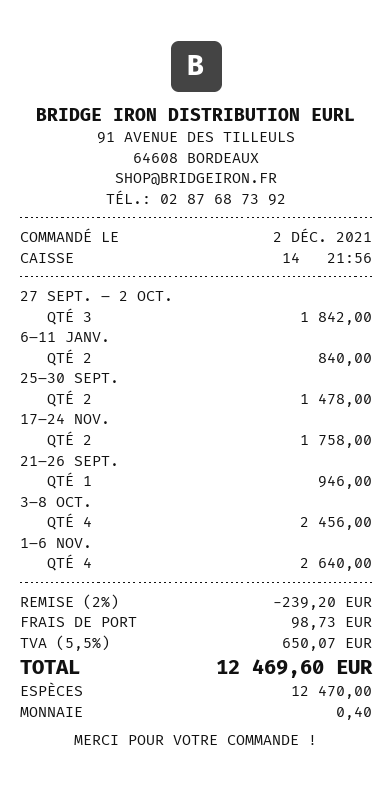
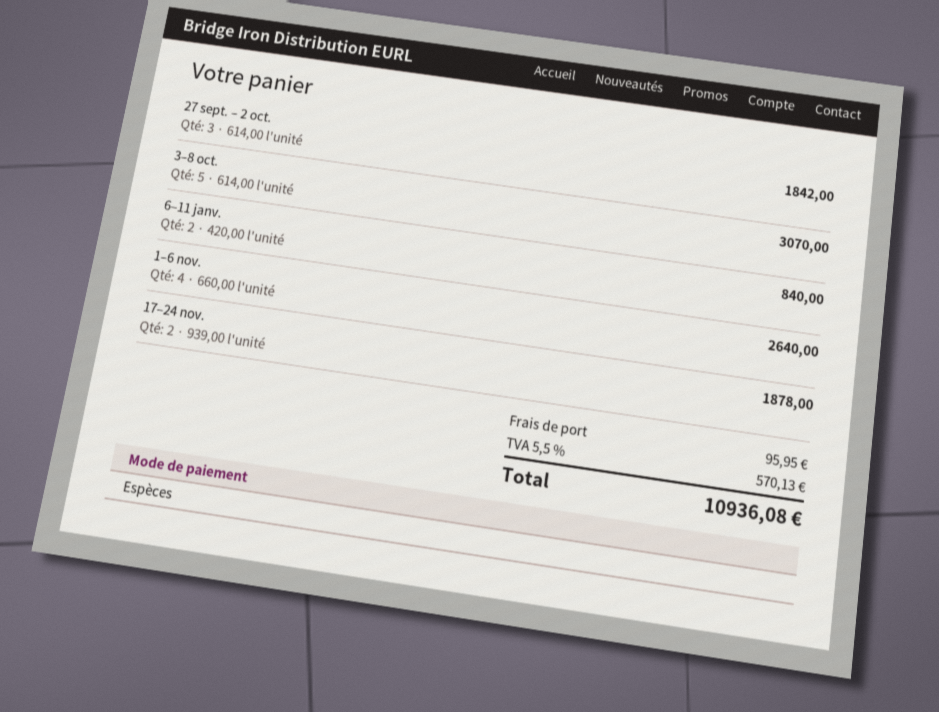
25–30 SEPT.: 2 for 1478.00 -> none
17–24 NOV.: 2 for 1758.00 -> 2 for 1878.00
21–26 SEPT.: 1 for 946.00 -> none
3–8 OCT.: 4 for 2456.00 -> 5 for 3070.00
discount: 2% = 239.20 -> none
shipping: 98.73 -> 95.95
tax: 5.5% = 650.07 -> 5.5% = 570.13
total: 12469.60 -> 10936.08

